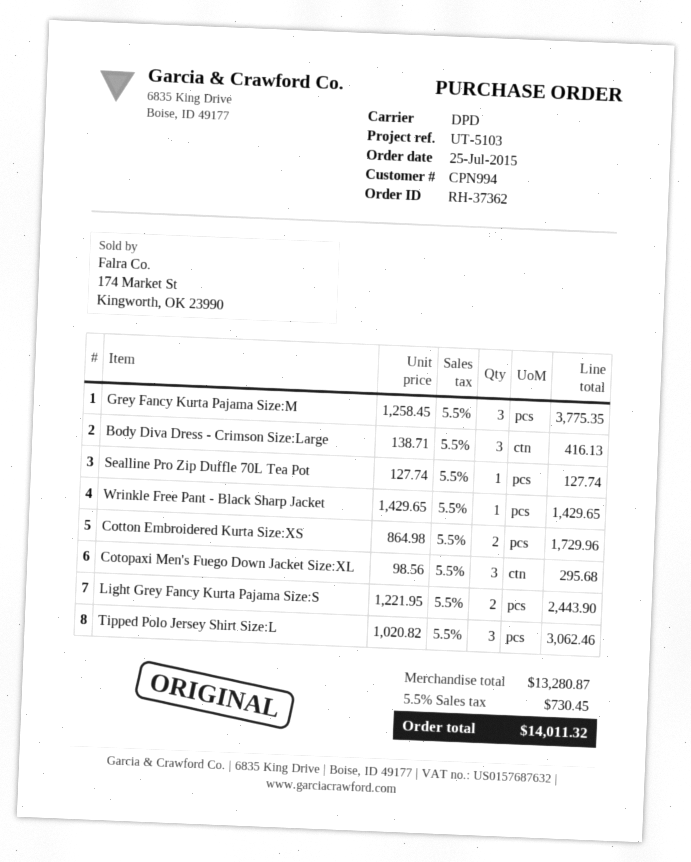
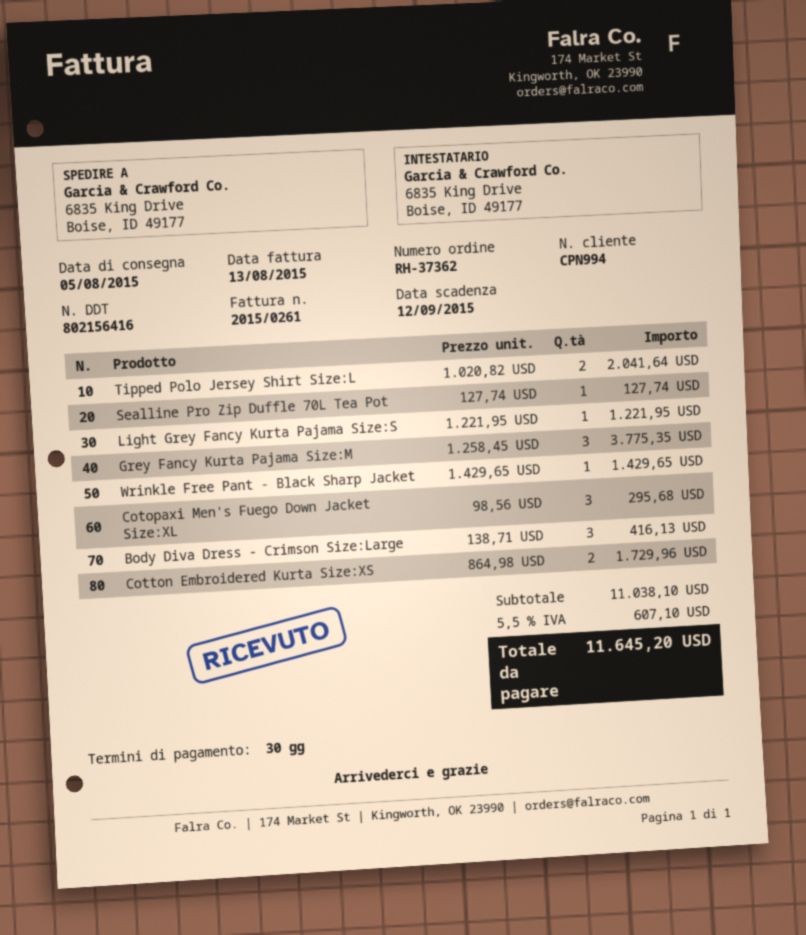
Light Grey Fancy Kurta Pajama Size:S: 2 x 1221.95 = 2443.90 -> 1 x 1221.95 = 1221.95
Tipped Polo Jersey Shirt Size:L: 3 x 1020.82 = 3062.46 -> 2 x 1020.82 = 2041.64
subtotal: 13280.87 -> 11038.10
tax: 5.5% = 730.45 -> 5.5% = 607.10
total: 14011.32 -> 11645.20

